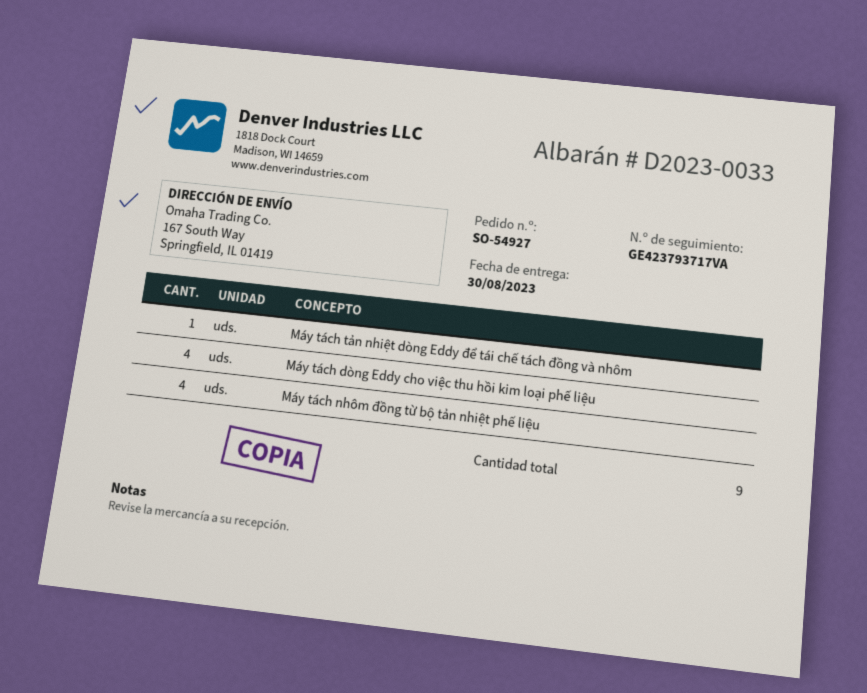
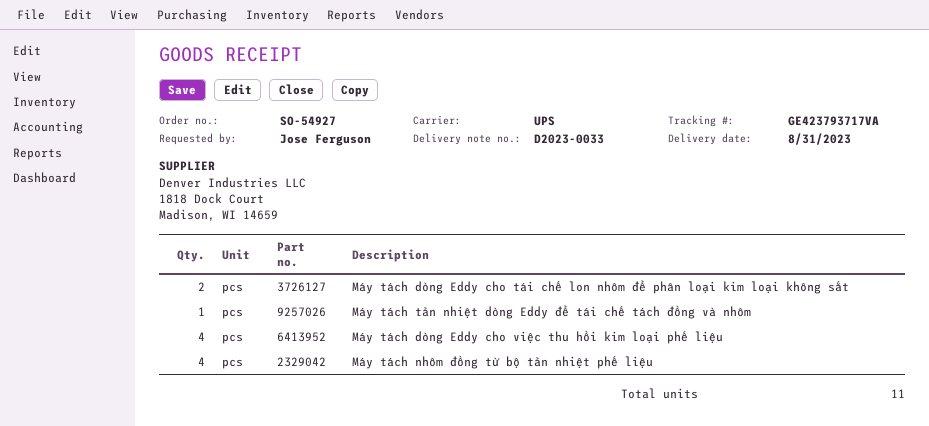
delivery date: 2023-08-30 -> 2023-08-31
Máy tách dòng Eddy cho tái chế lon nhôm để phân loại kim loại không sắt: none -> 2
total quantity: 9 -> 11

